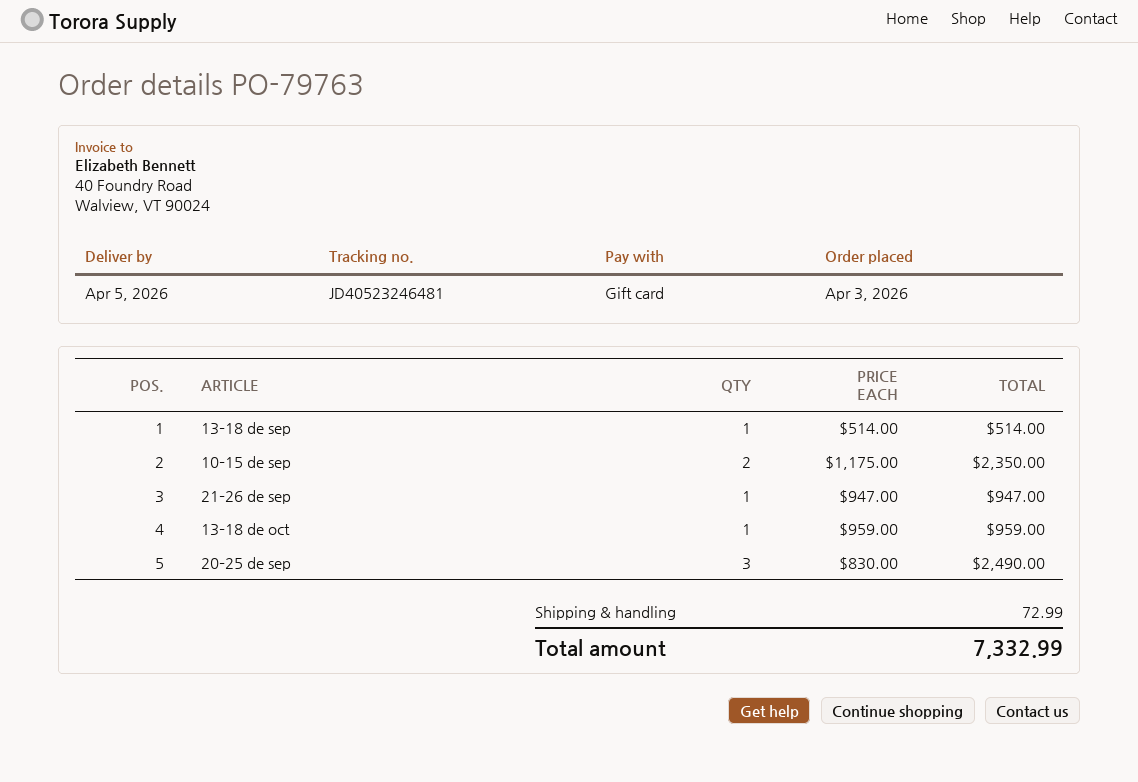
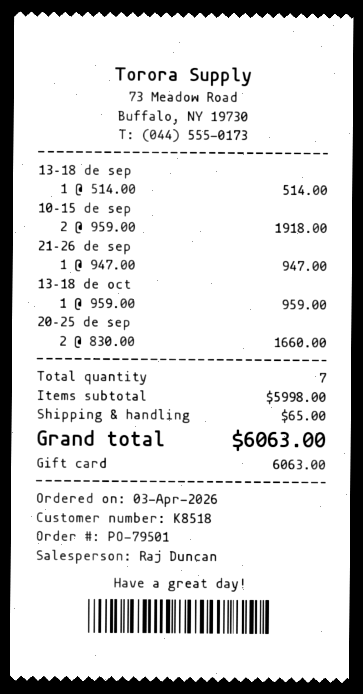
order number: PO-79763 -> PO-79501
10–15 de sep: 2 x 1175.00 = 2350.00 -> 2 x 959.00 = 1918.00
20–25 de sep: 3 x 830.00 = 2490.00 -> 2 x 830.00 = 1660.00
shipping: 72.99 -> 65.00
total: 7332.99 -> 6063.00

